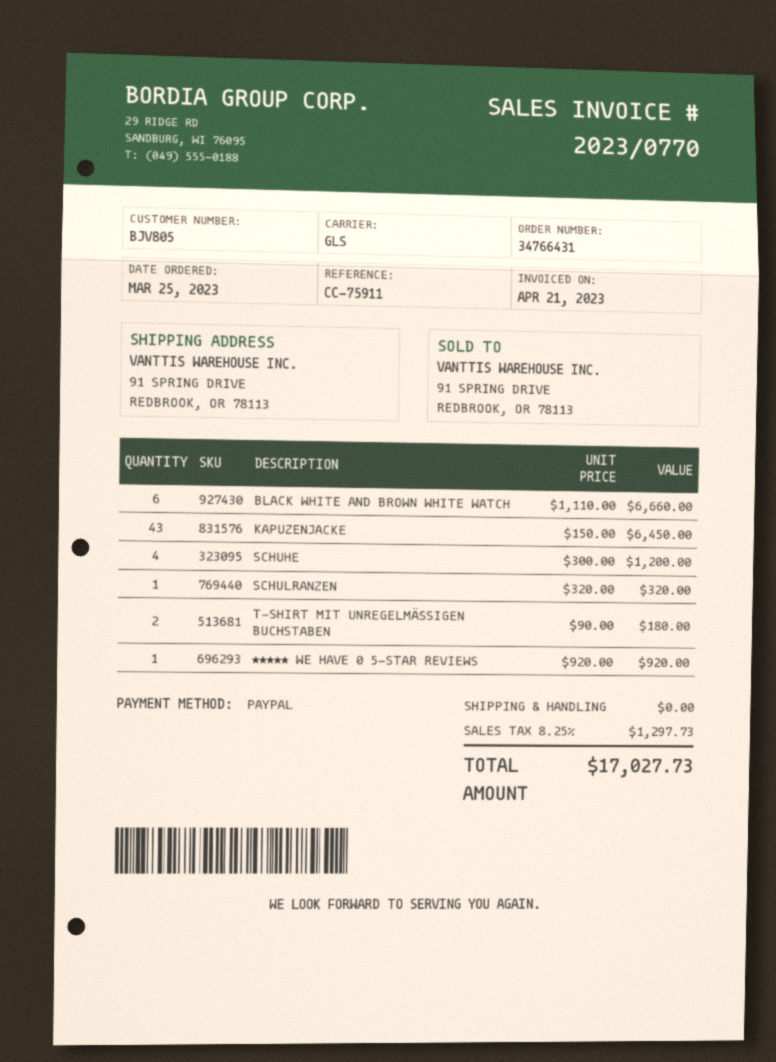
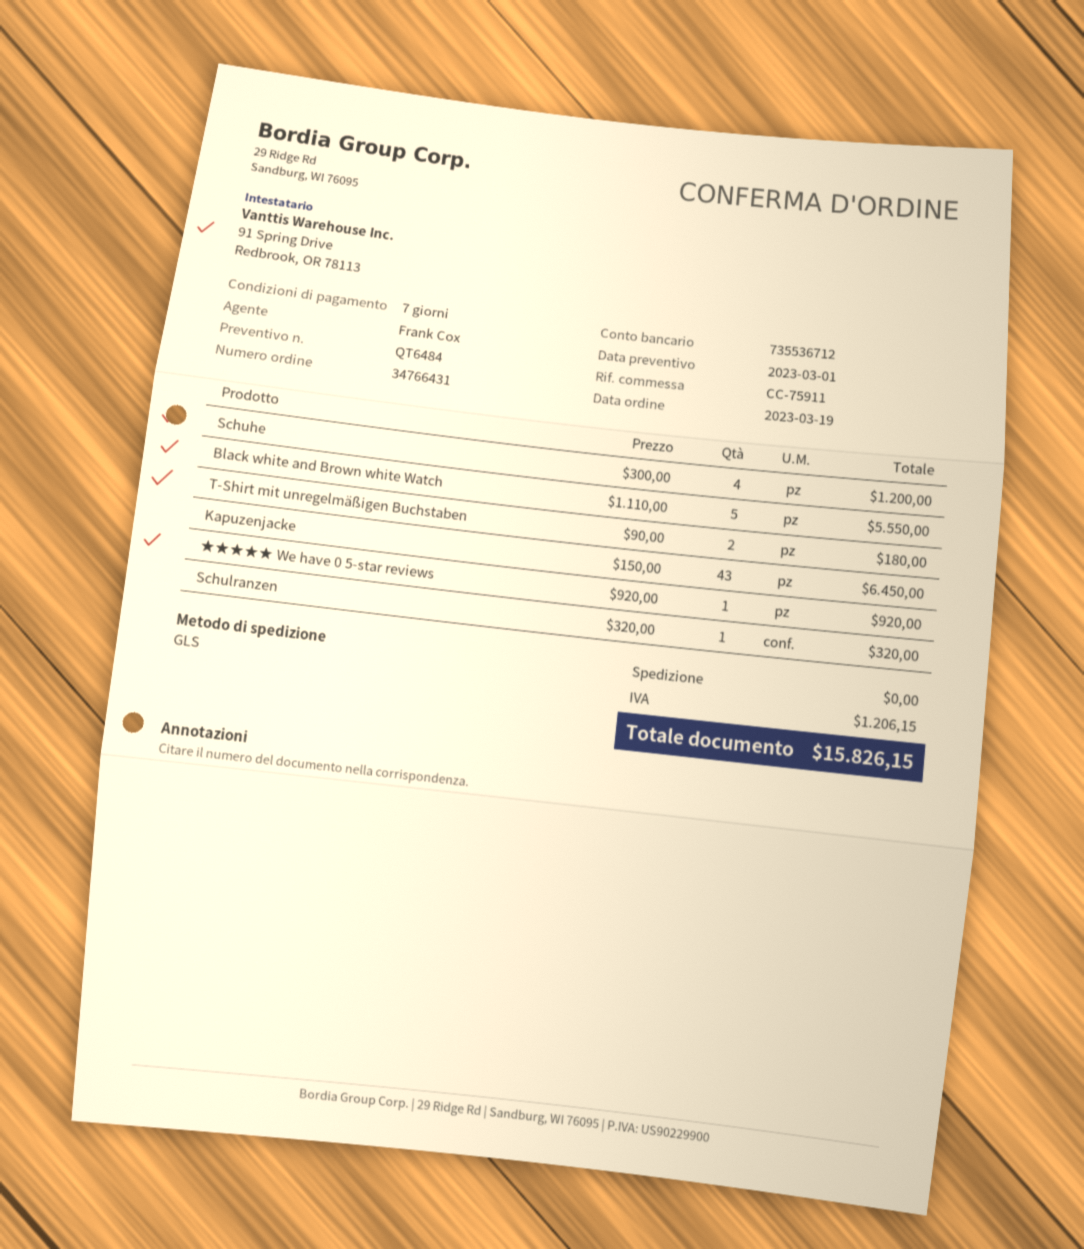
order date: 2023-03-25 -> 2023-03-19
BLACK WHITE AND BROWN WHITE WATCH: 6 x 1110.00 = 6660.00 -> 5 x 1110.00 = 5550.00
tax: 1297.73 -> 1206.15
total: 17027.73 -> 15826.15

